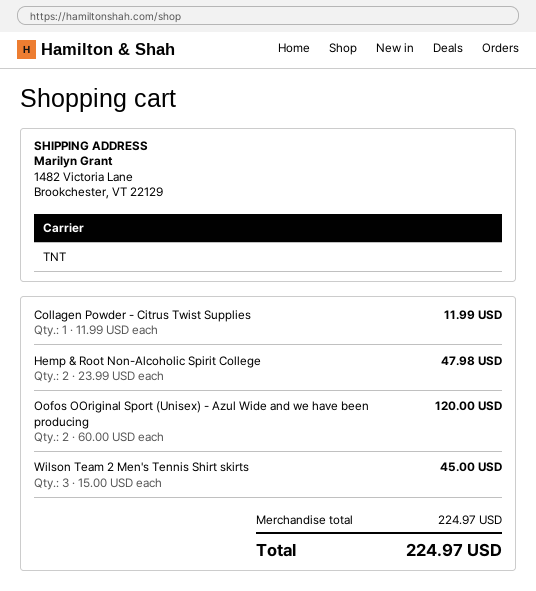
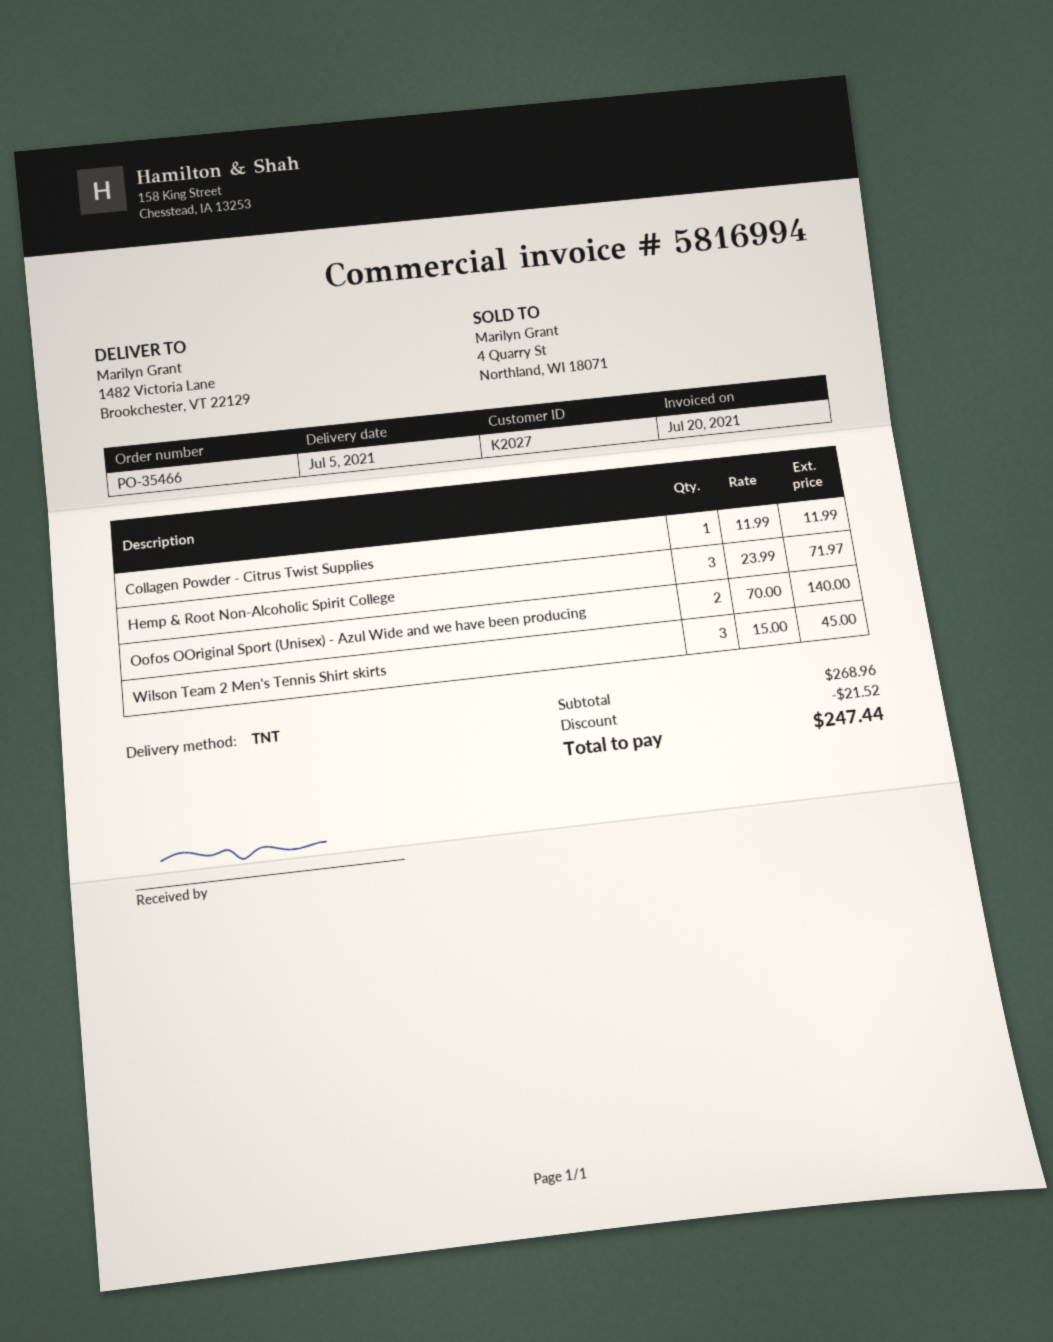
Hemp & Root Non-Alcoholic Spirit College: 2 x 23.99 = 47.98 -> 3 x 23.99 = 71.97
Oofos OOriginal Sport (Unisex) - Azul Wide and we have been producing: 2 x 60.00 = 120.00 -> 2 x 70.00 = 140.00
subtotal: 224.97 -> 268.96
discount: none -> 21.52
total: 224.97 -> 247.44

